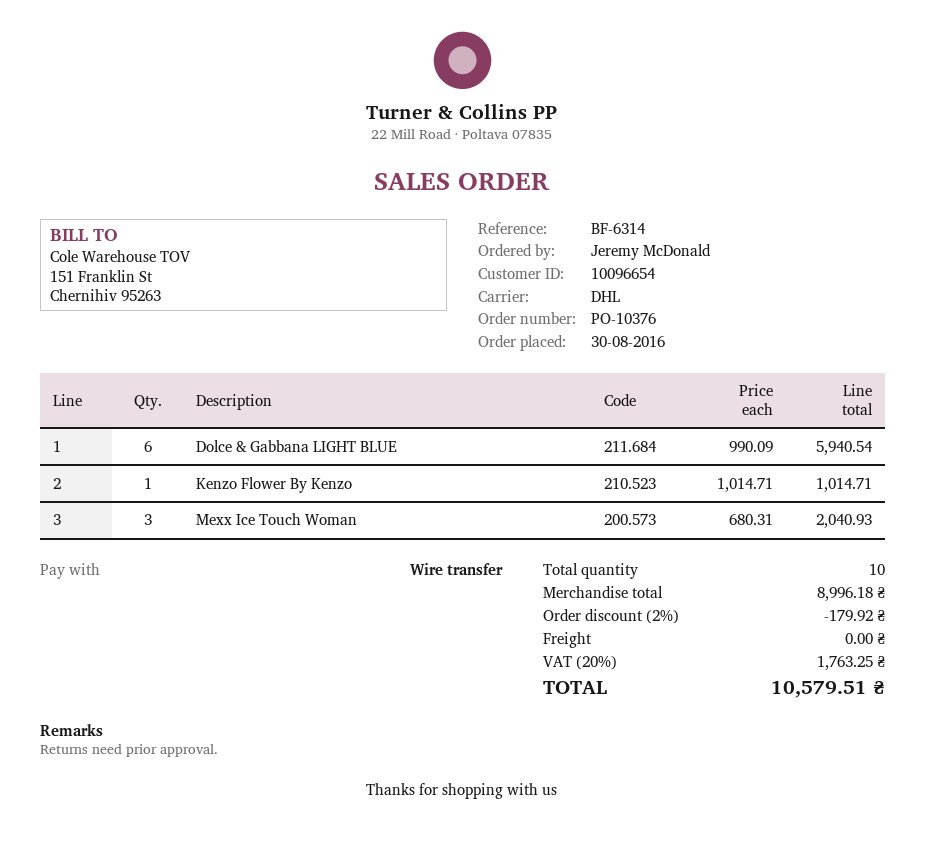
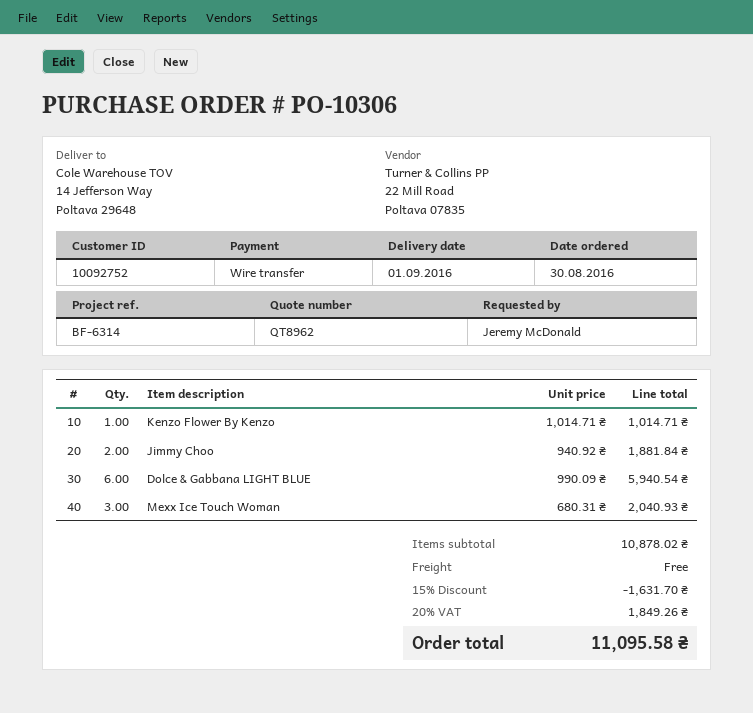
order number: PO-10376 -> PO-10306
customer number: 10096654 -> 10092752
Jimmy Choo: none -> 2 x 940.92 = 1881.84
subtotal: 8996.18 -> 10878.02
discount: 2% = 179.92 -> 15% = 1631.70
tax: 20% = 1763.25 -> 20% = 1849.26
total: 10579.51 -> 11095.58

